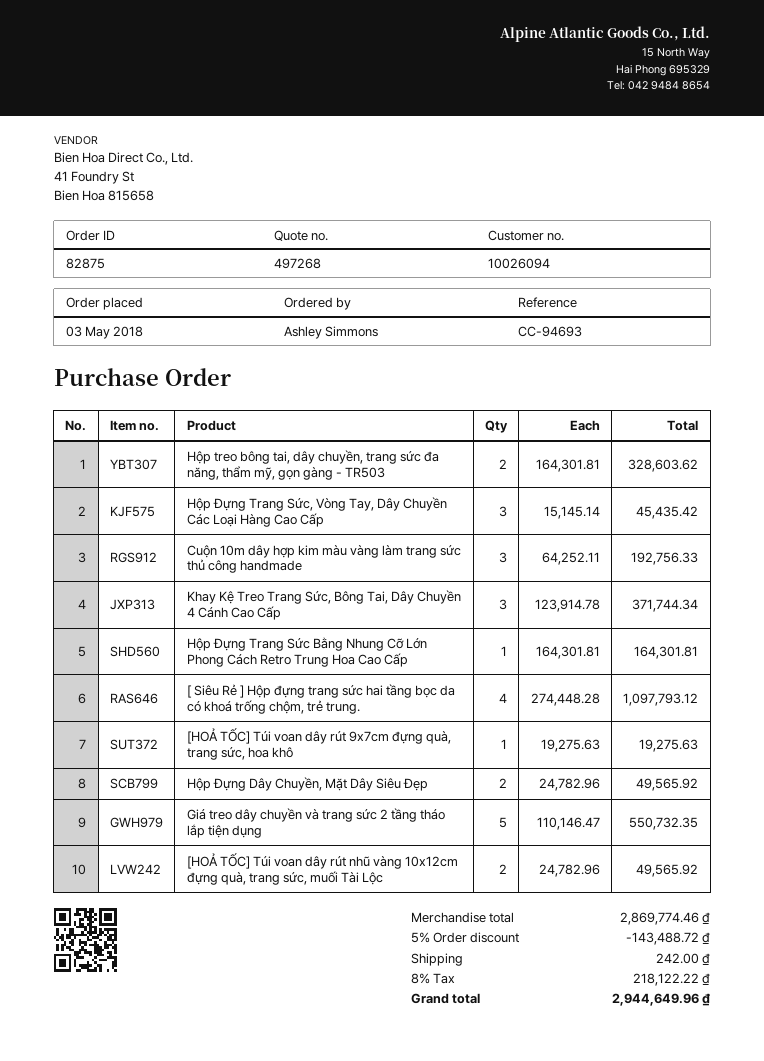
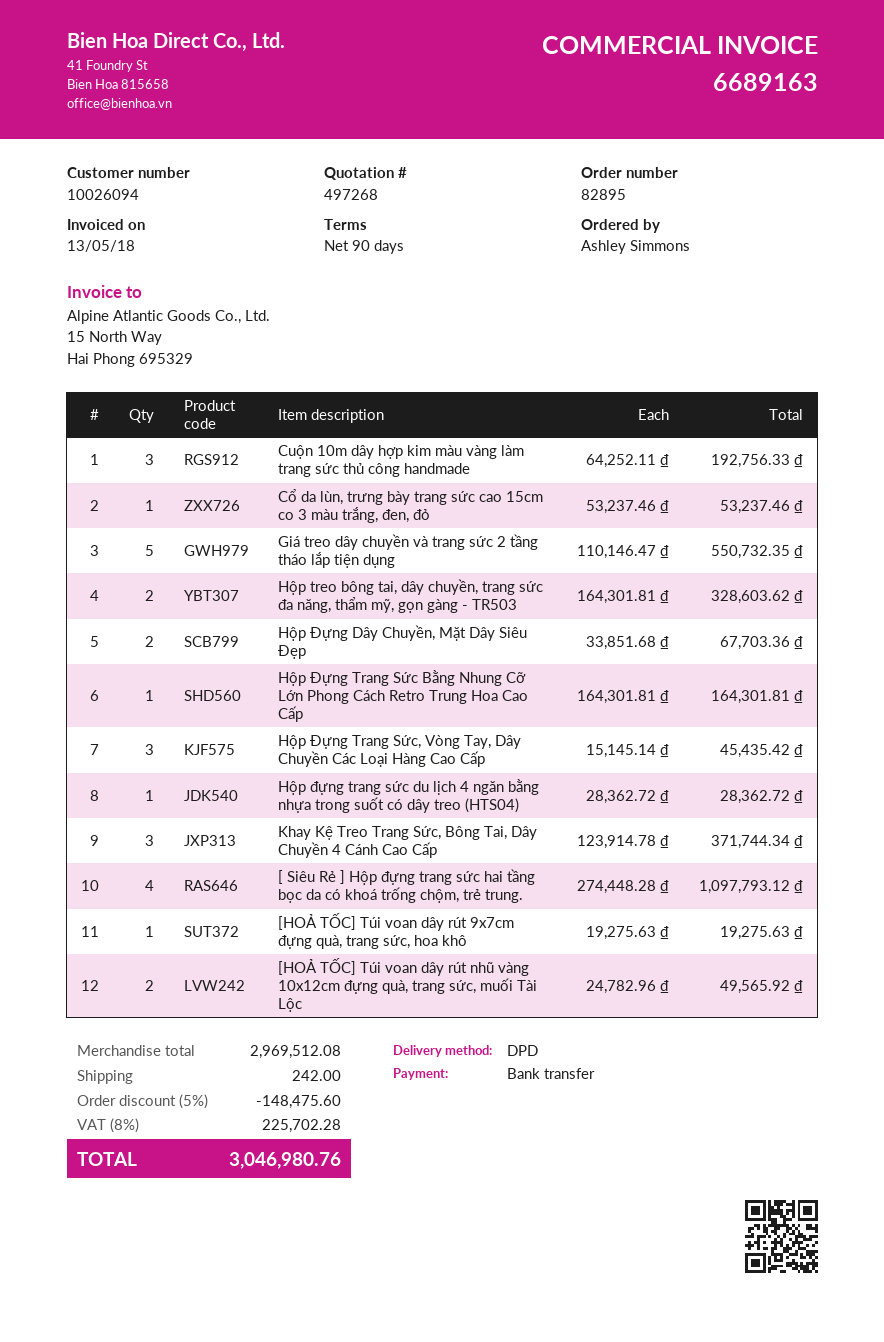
order number: 82875 -> 82895
Hộp Đựng Dây Chuyền, Mặt Dây Siêu Đẹp: 2 x 24782.96 = 49565.92 -> 2 x 33851.68 = 67703.36
Cổ da lùn, trưng bày trang sức cao 15cm co 3 màu trắng, đen, đỏ: none -> 1 x 53237.46 = 53237.46
Hộp đựng trang sức du lịch 4 ngăn bằng nhựa trong suốt có dây treo (HTS04): none -> 1 x 28362.72 = 28362.72
subtotal: 2869774.46 -> 2969512.08
discount: 5% = 143488.72 -> 5% = 148475.60
tax: 8% = 218122.22 -> 8% = 225702.28
total: 2944649.96 -> 3046980.76

